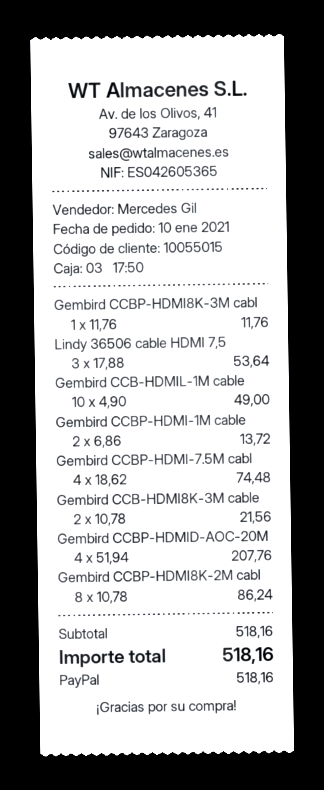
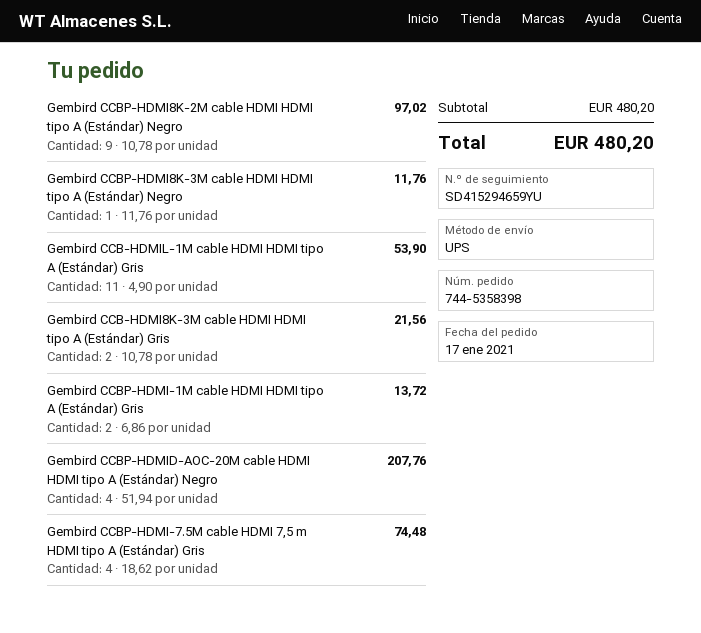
order date: 2021-01-10 -> 2021-01-17
Lindy 36506 cable HDMI 7,5: 3 x 17.88 = 53.64 -> none
Gembird CCB-HDMIL-1M cable: 10 x 4.90 = 49.00 -> 11 x 4.90 = 53.90
Gembird CCBP-HDMI8K-2M cabl: 8 x 10.78 = 86.24 -> 9 x 10.78 = 97.02
subtotal: 518.16 -> 480.20
total: 518.16 -> 480.20

